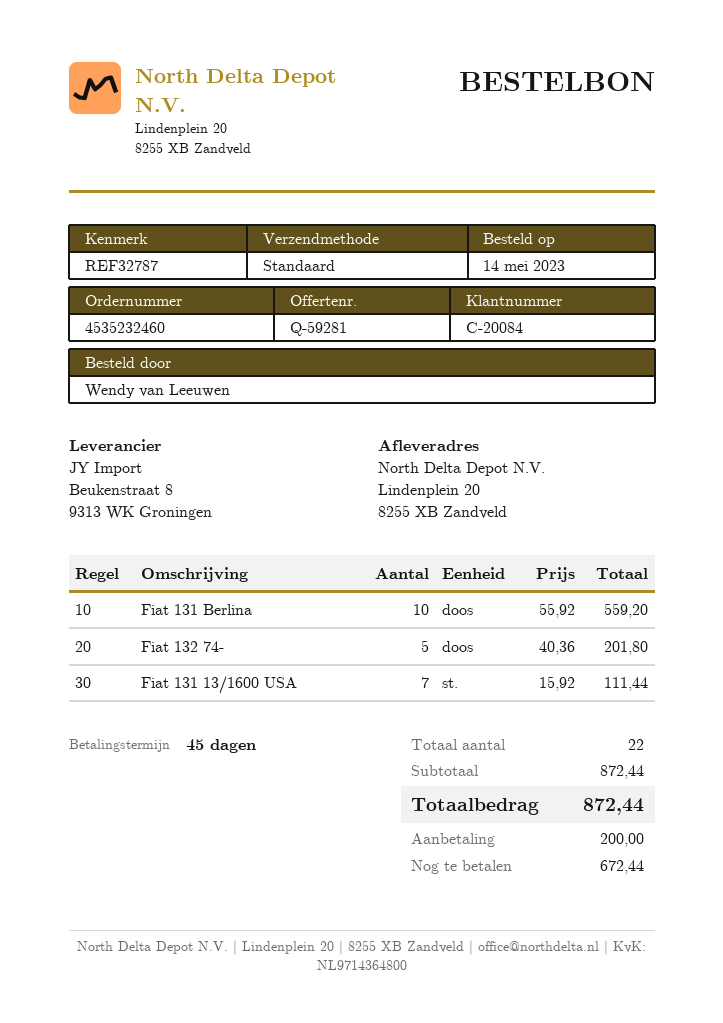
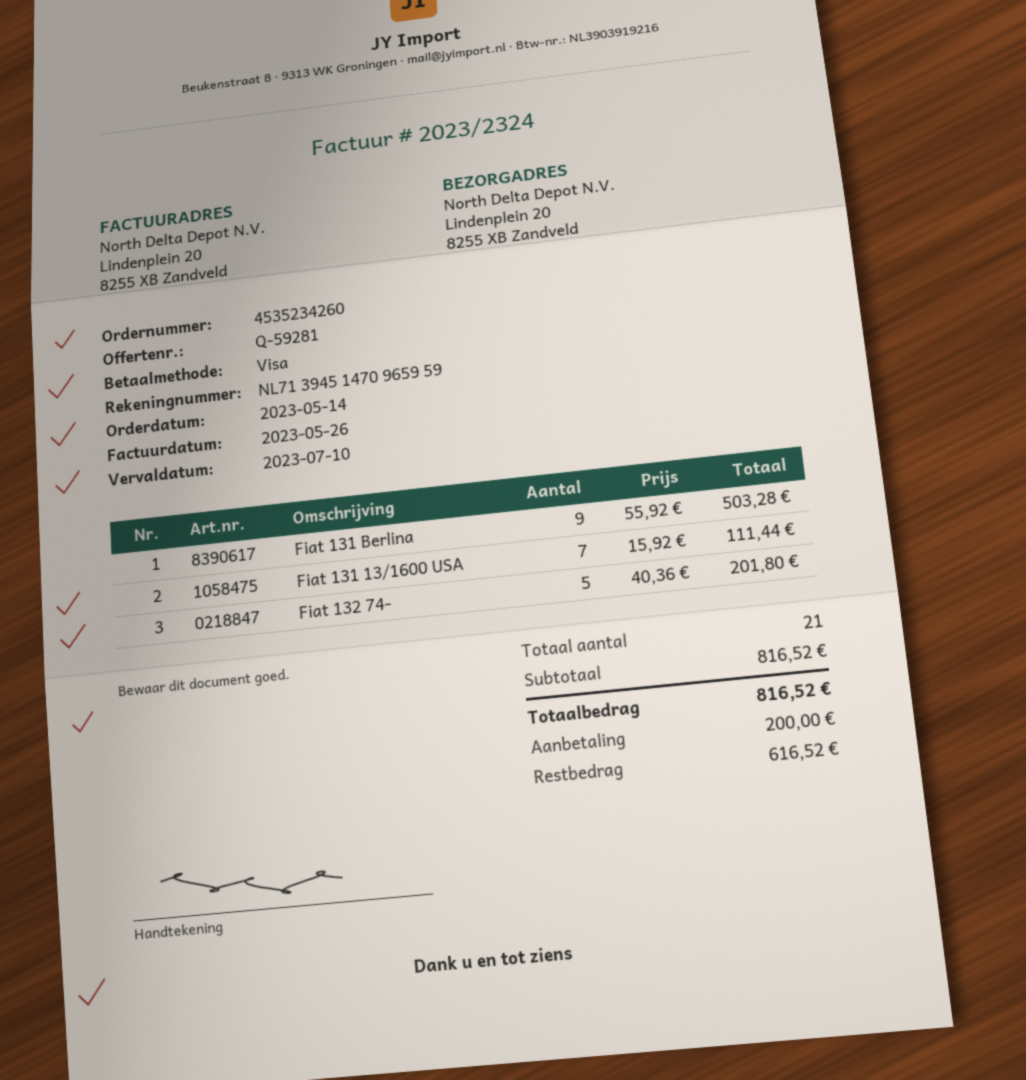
order number: 4535232460 -> 4535234260
Fiat 131 Berlina: 10 x 55.92 = 559.20 -> 9 x 55.92 = 503.28
total quantity: 22 -> 21
subtotal: 872.44 -> 816.52
total: 872.44 -> 816.52
balance: 672.44 -> 616.52

